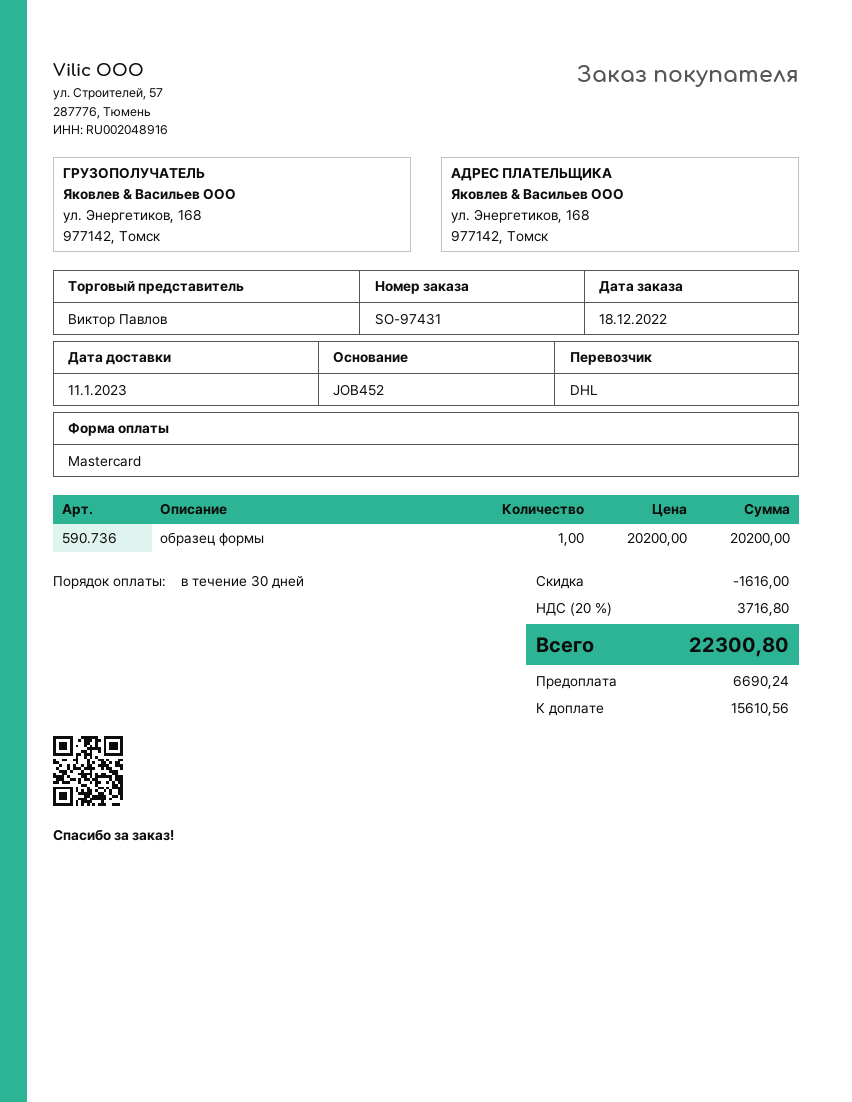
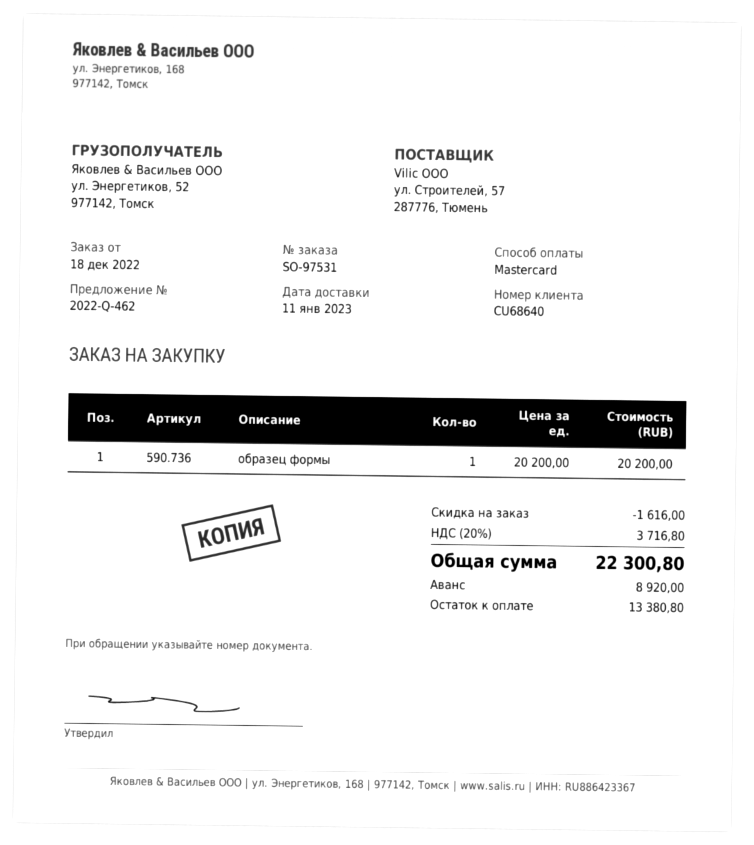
order number: SO-97431 -> SO-97531
ship to: ул. Энергетиков, 168, 977142, Томск -> ул. Энергетиков, 52, 977142, Томск
deposit: 6690.24 -> 8920.00
balance: 15610.56 -> 13380.80

